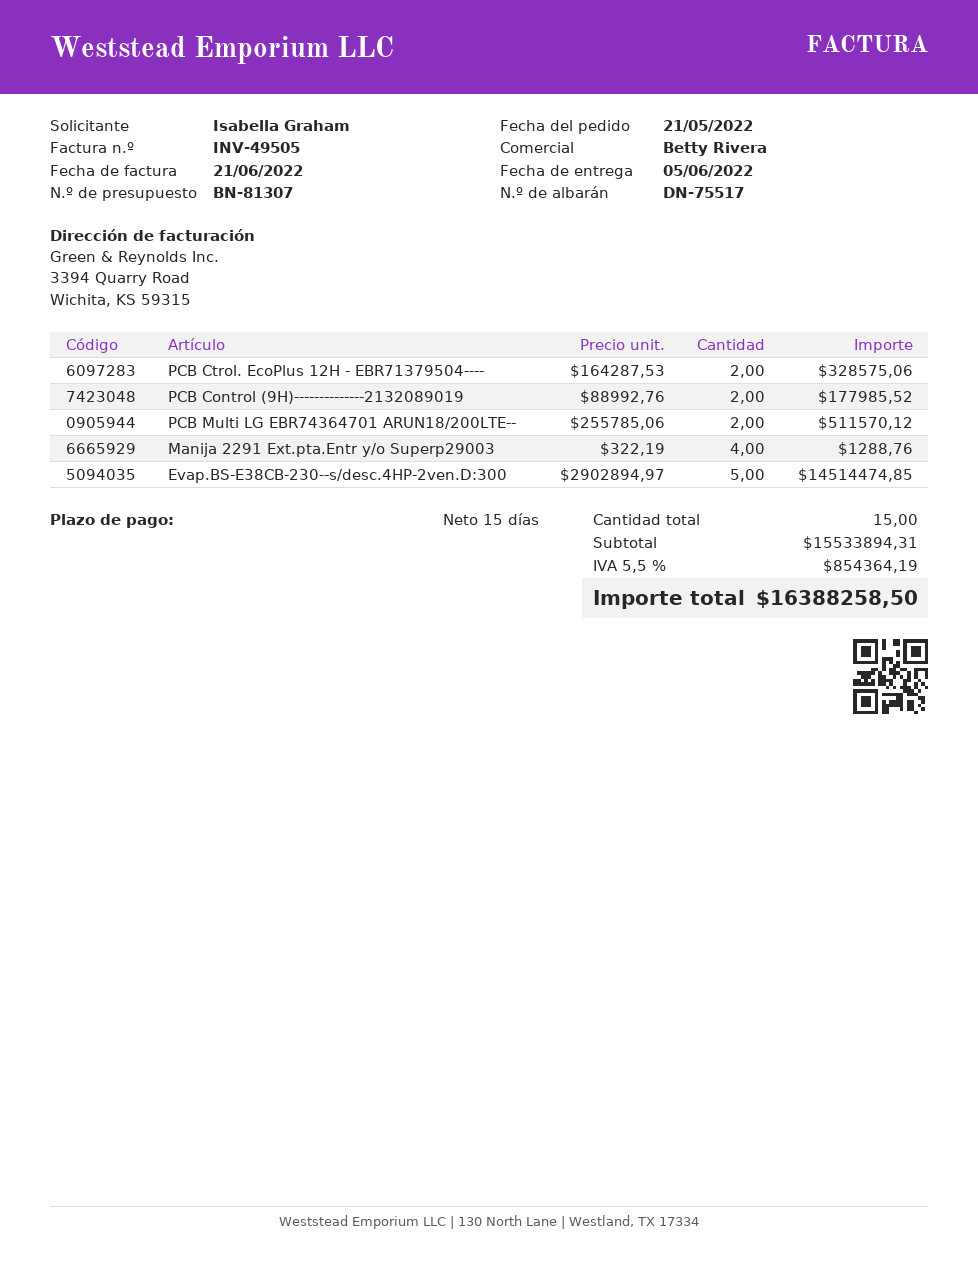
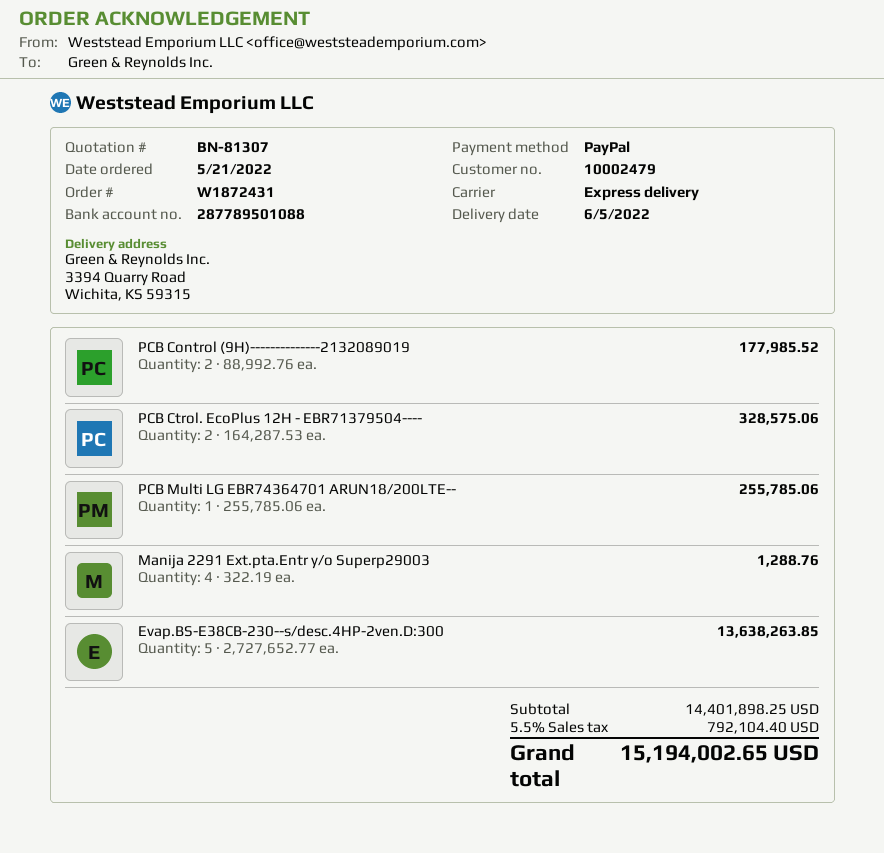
PCB Multi LG EBR74364701 ARUN18/200LTE--: 2 x 255785.06 = 511570.12 -> 1 x 255785.06 = 255785.06
Evap.BS-E38CB-230--s/desc.4HP-2ven.D:300: 5 x 2902894.97 = 14514474.85 -> 5 x 2727652.77 = 13638263.85
subtotal: 15533894.31 -> 14401898.25
tax: 5.5% = 854364.19 -> 5.5% = 792104.40
total: 16388258.50 -> 15194002.65

